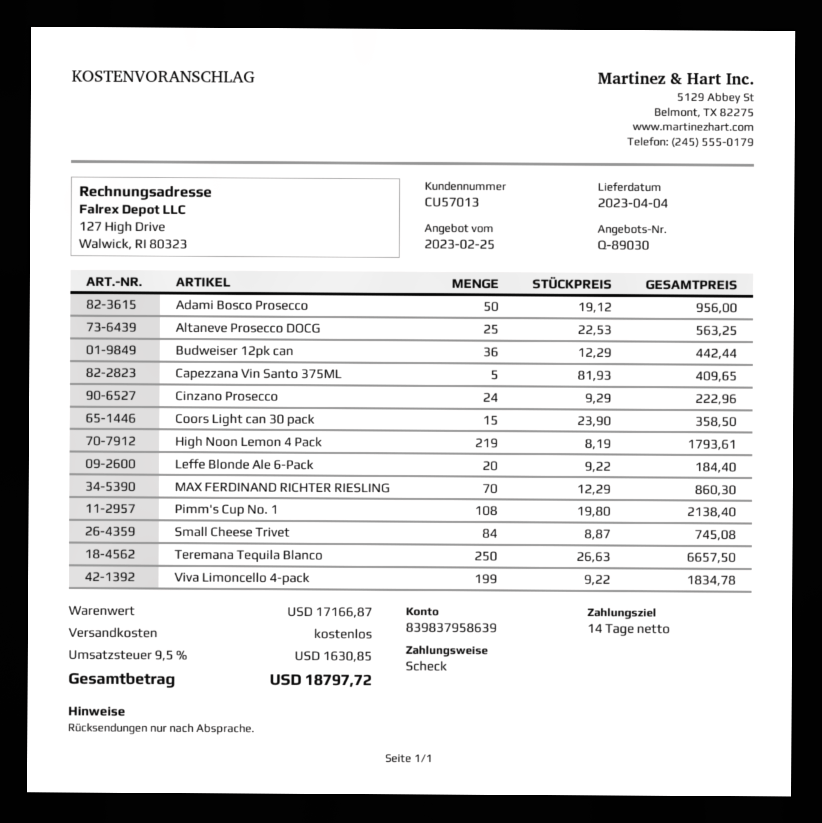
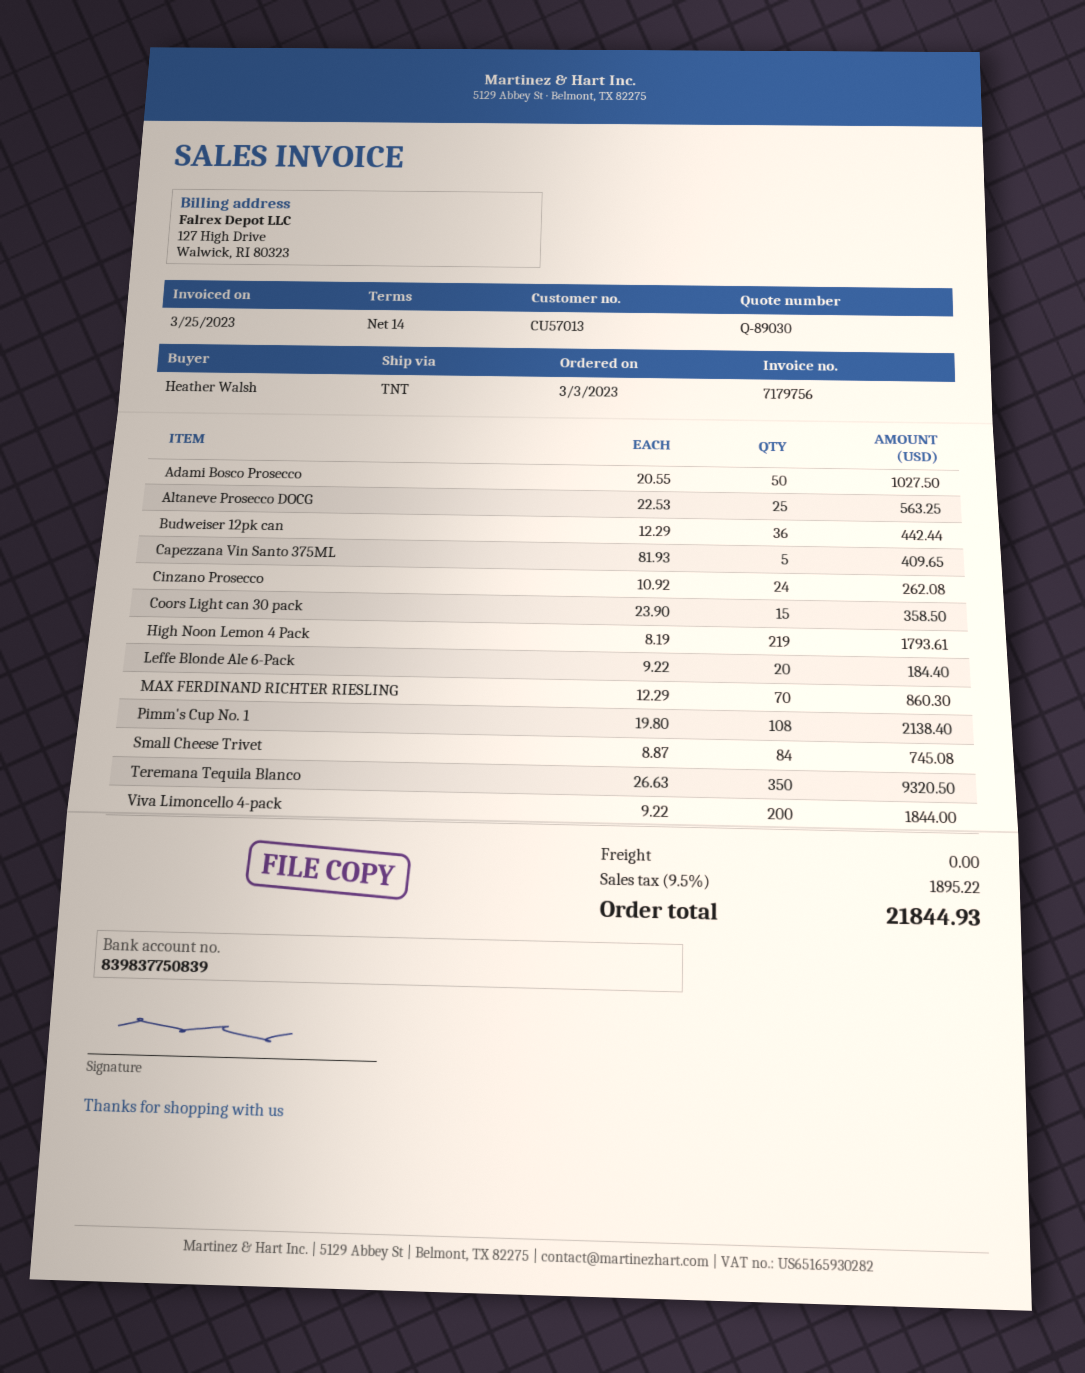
bank account: 839837958639 -> 839837750839
Adami Bosco Prosecco: 50 x 19.12 = 956.00 -> 50 x 20.55 = 1027.50
Cinzano Prosecco: 24 x 9.29 = 222.96 -> 24 x 10.92 = 262.08
Teremana Tequila Blanco: 250 x 26.63 = 6657.50 -> 350 x 26.63 = 9320.50
Viva Limoncello 4-pack: 199 x 9.22 = 1834.78 -> 200 x 9.22 = 1844.00
tax: 9.5% = 1630.85 -> 9.5% = 1895.22
total: 18797.72 -> 21844.93

